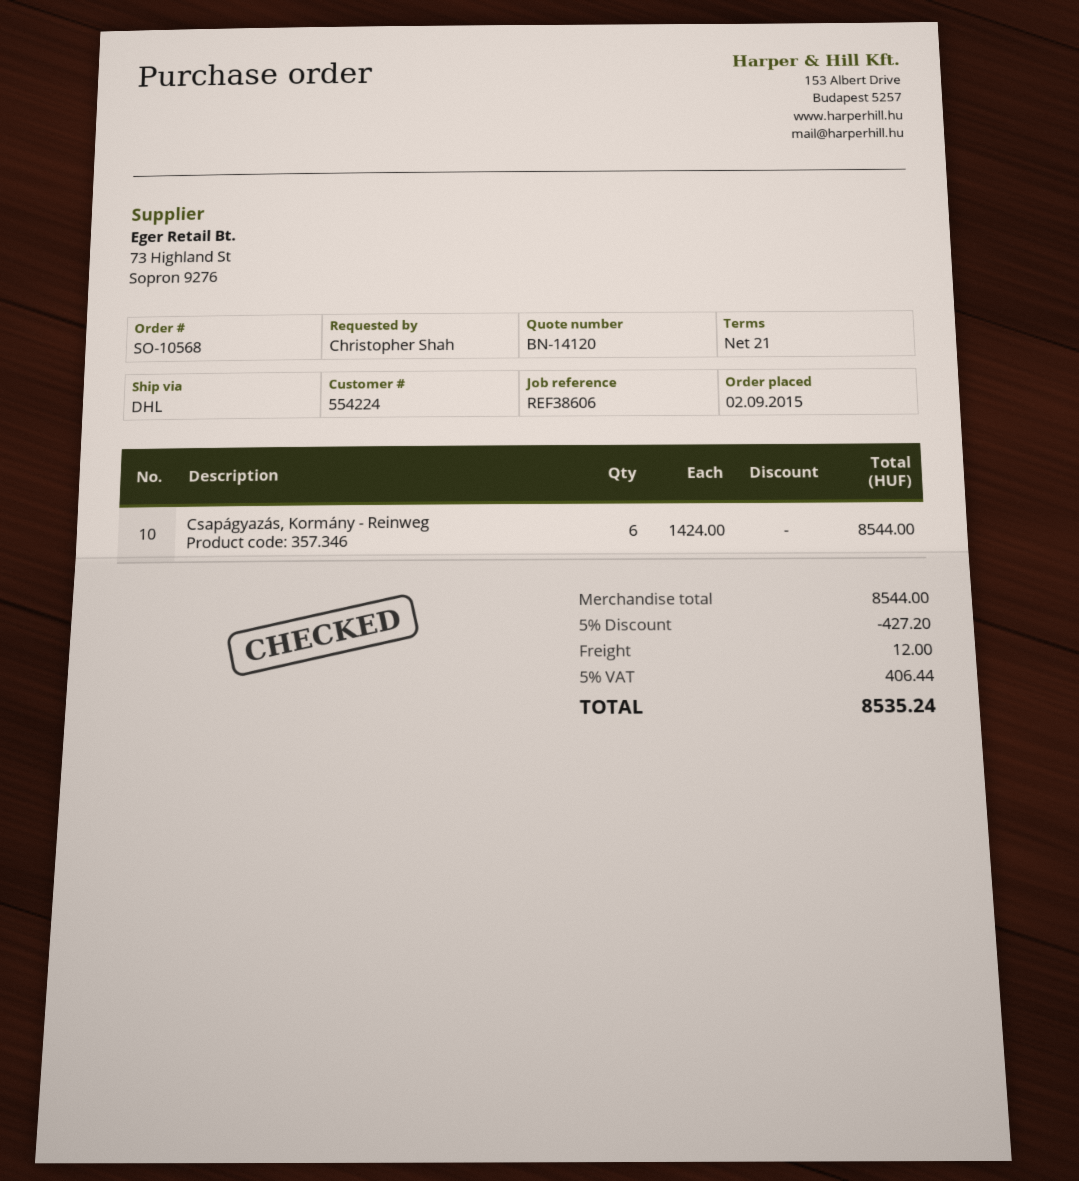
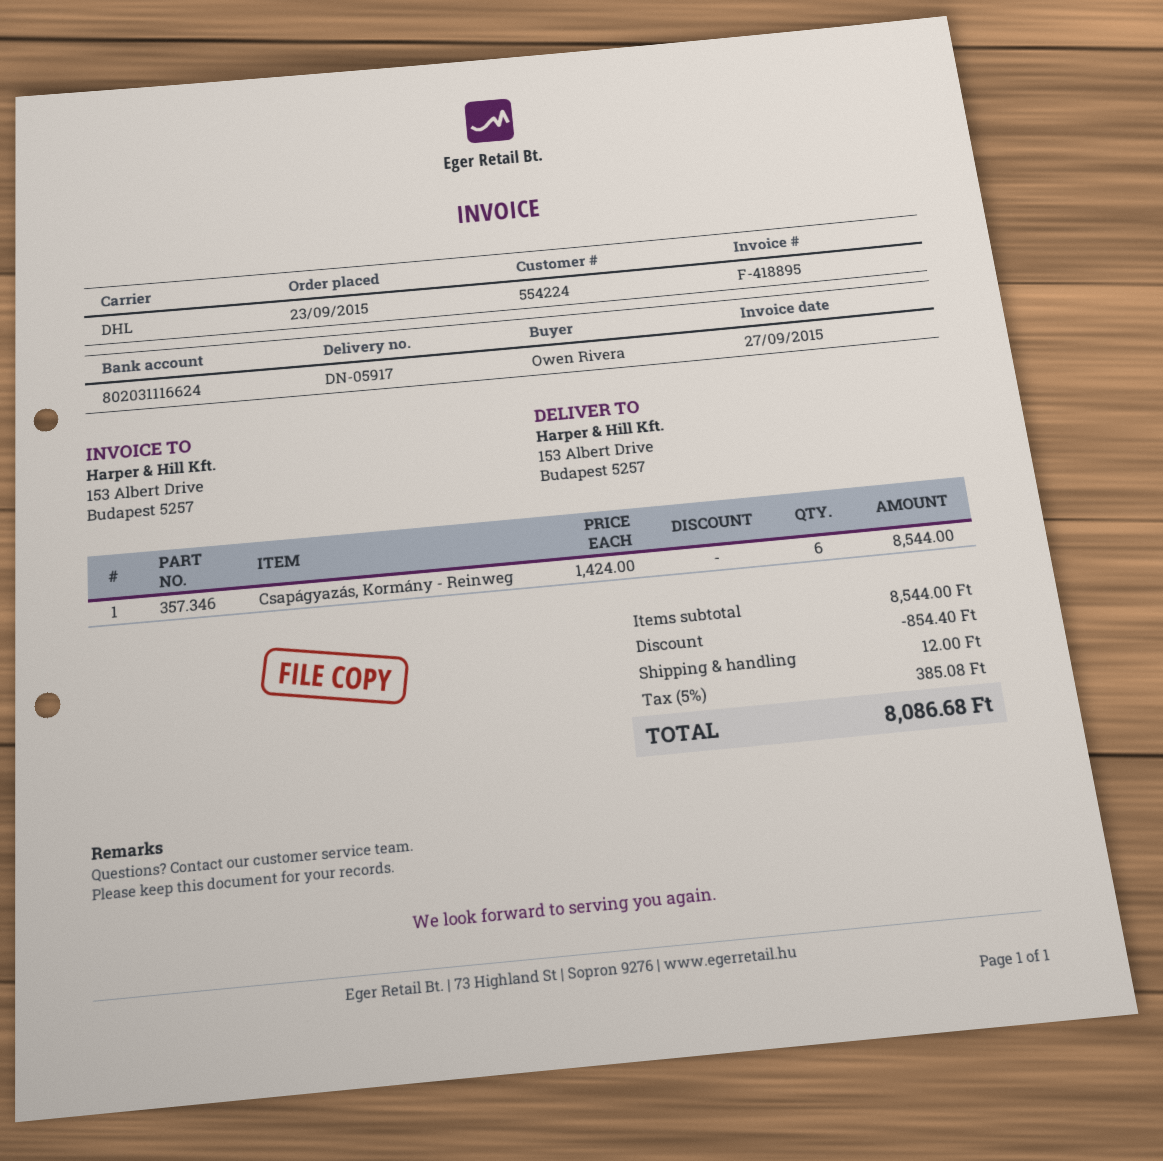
order date: 2015-09-02 -> 2015-09-23
ordered by: Christopher Shah -> Owen Rivera
discount: 427.20 -> 854.40
tax: 5% = 406.44 -> 5% = 385.08
total: 8535.24 -> 8086.68

